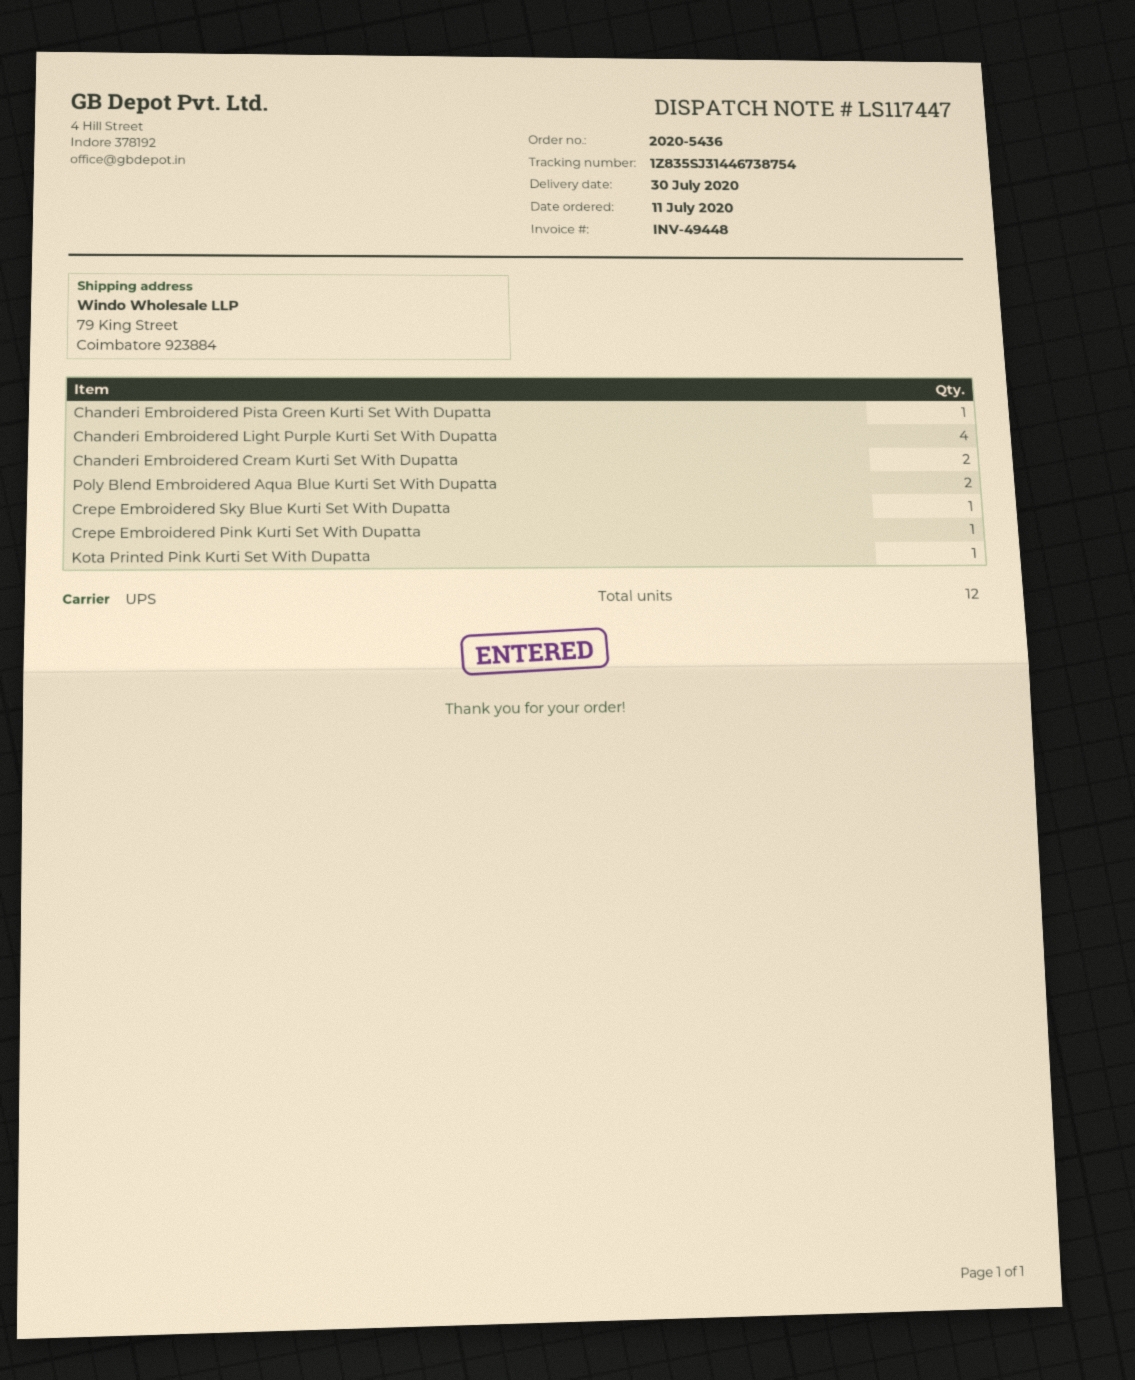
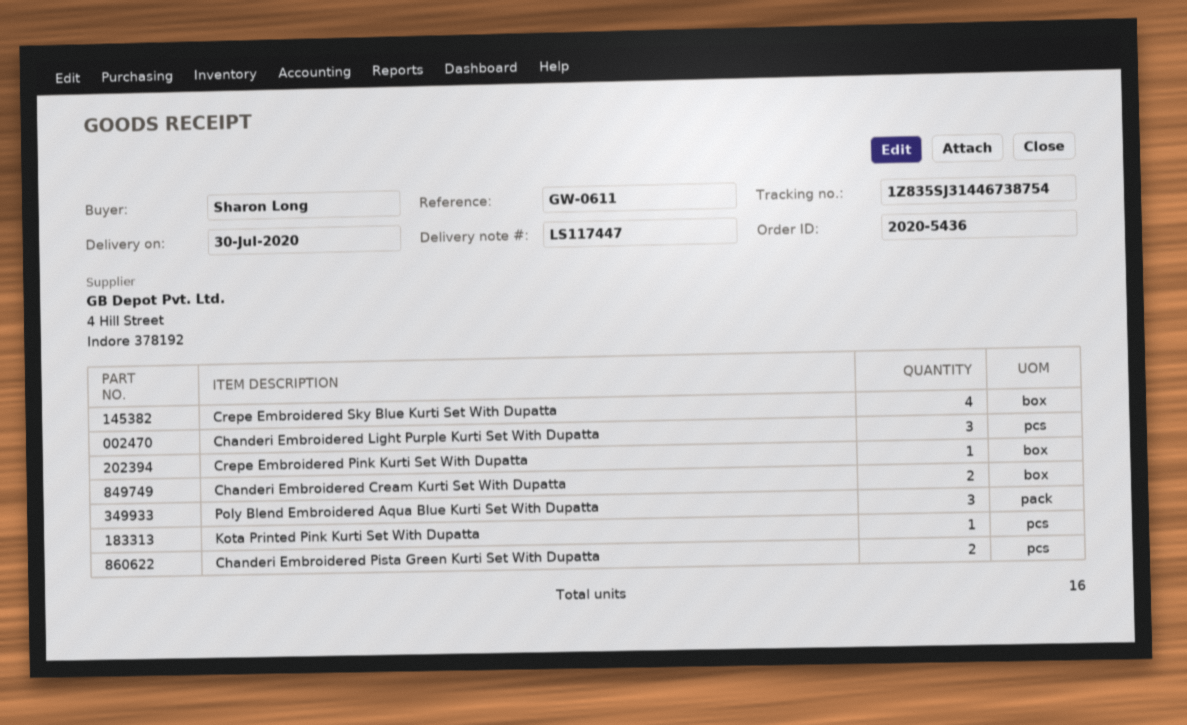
Chanderi Embroidered Pista Green Kurti Set With Dupatta: 1 -> 2
Chanderi Embroidered Light Purple Kurti Set With Dupatta: 4 -> 3
Poly Blend Embroidered Aqua Blue Kurti Set With Dupatta: 2 -> 3
Crepe Embroidered Sky Blue Kurti Set With Dupatta: 1 -> 4
total quantity: 12 -> 16

